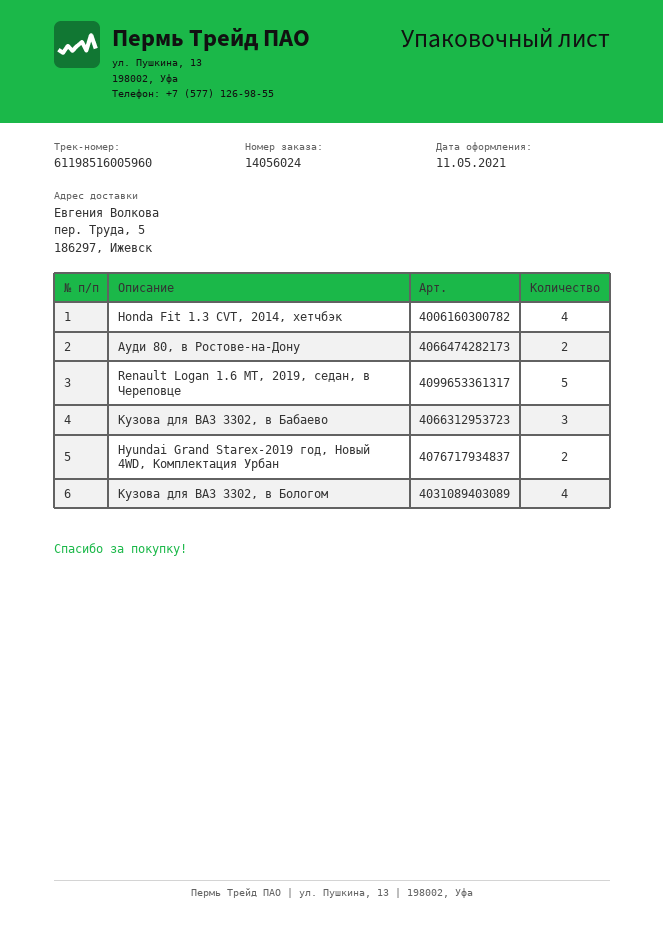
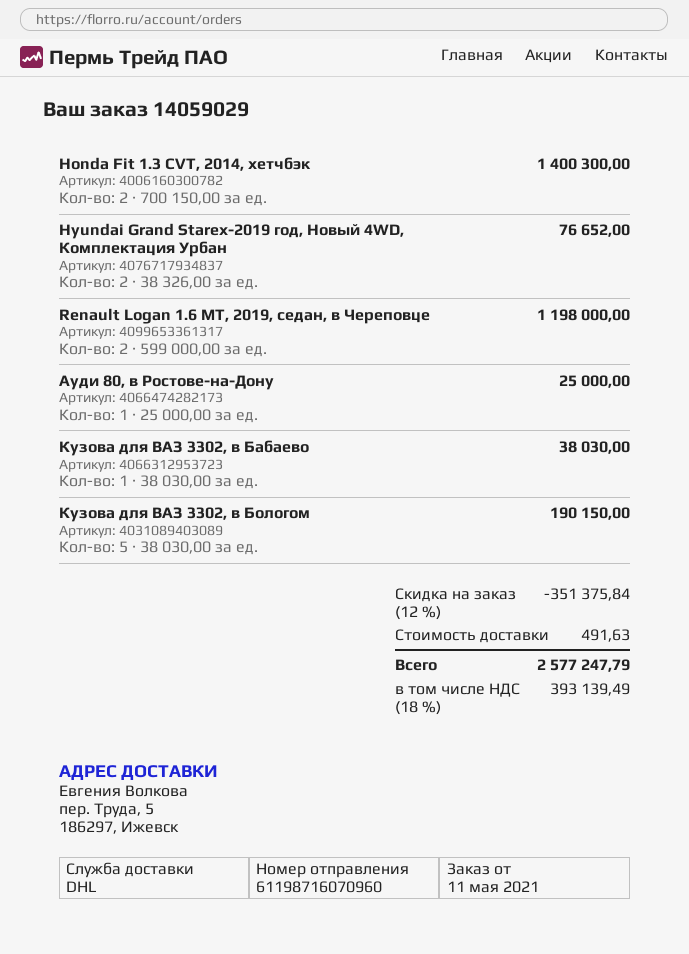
order number: 14056024 -> 14059029
tracking number: 61198516005960 -> 61198716070960
Honda Fit 1.3 CVT, 2014, хетчбэк: 4 -> 2
Ауди 80, в Ростове-на-Дону: 2 -> 1
Renault Logan 1.6 МТ, 2019, седан, в Череповце: 5 -> 2
Кузова для ВАЗ 3302, в Бабаево: 3 -> 1
Кузова для ВАЗ 3302, в Бологом: 4 -> 5

